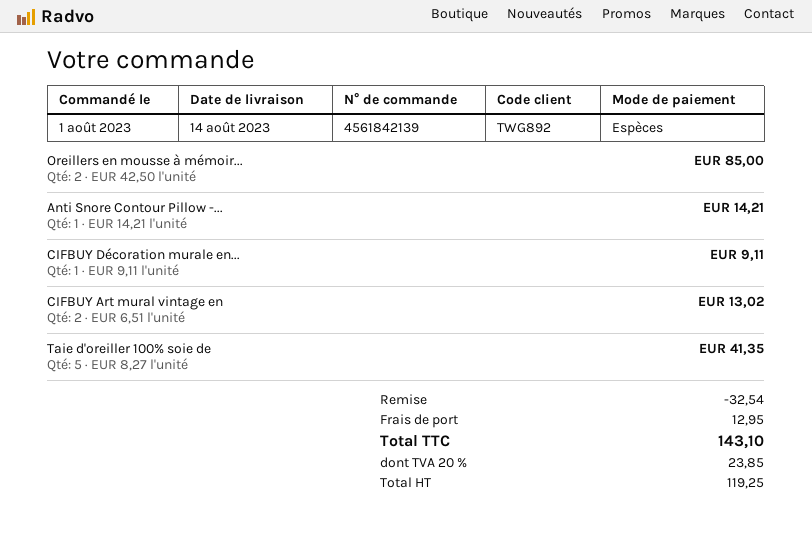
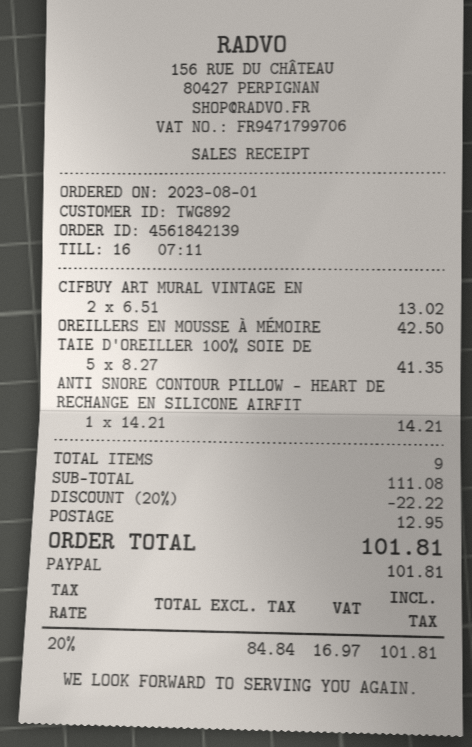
payment method: cash -> PayPal
Oreillers en mousse à mémoir...: 2 x 42.50 = 85.00 -> 1 x 42.50 = 42.50
CIFBUY Décoration murale en...: 1 x 9.11 = 9.11 -> none
discount: 32.54 -> 22.22
net: 119.25 -> 84.84
tax: 20% = 23.85 -> 20% = 16.97
total: 143.10 -> 101.81

